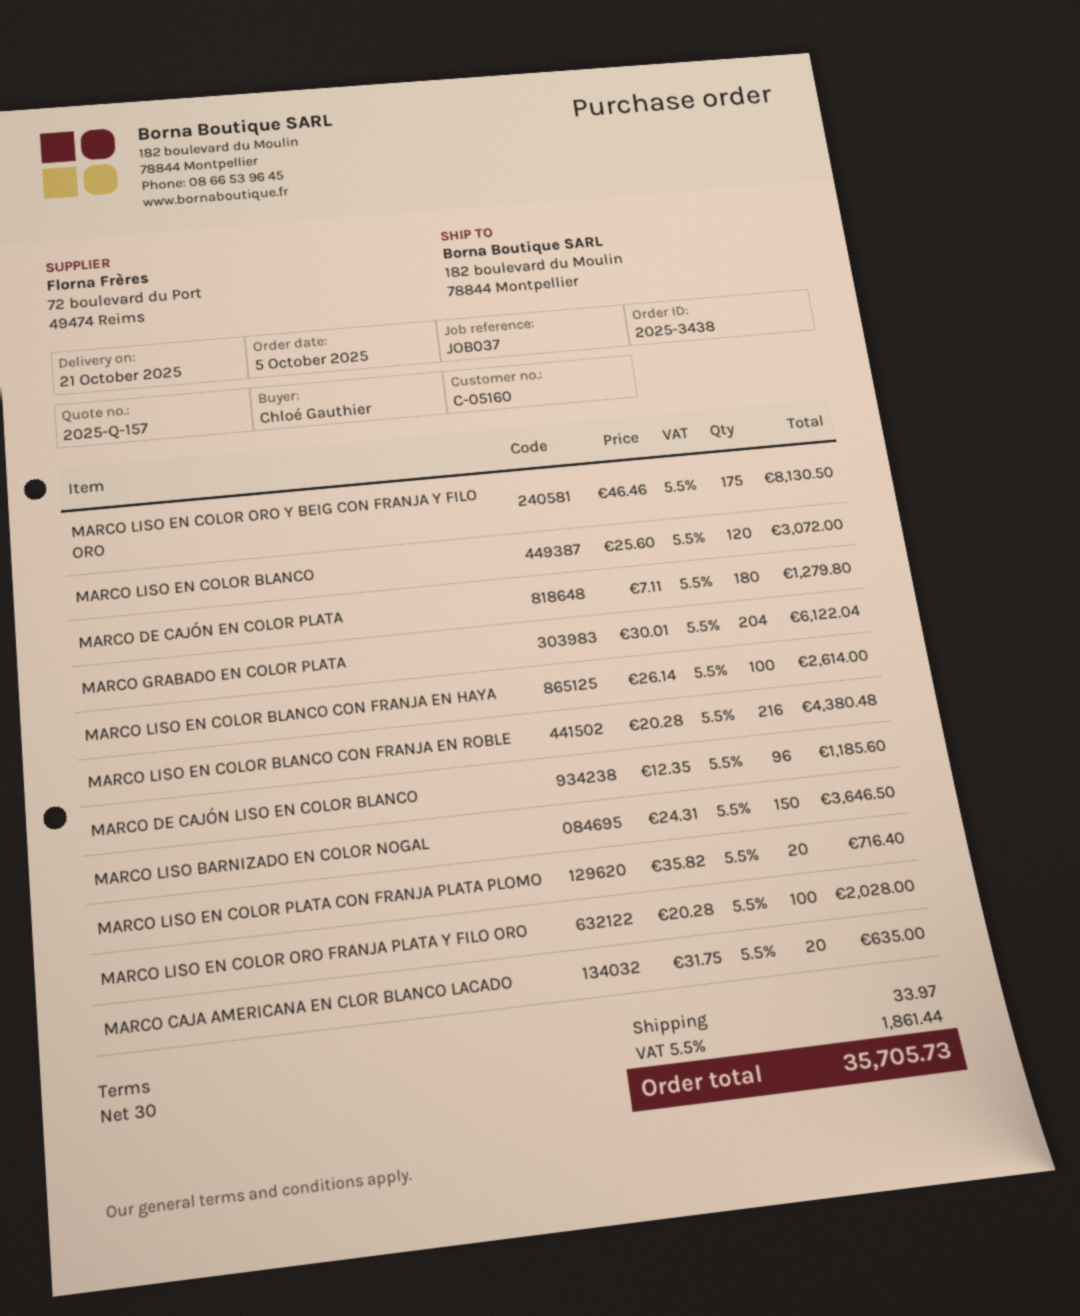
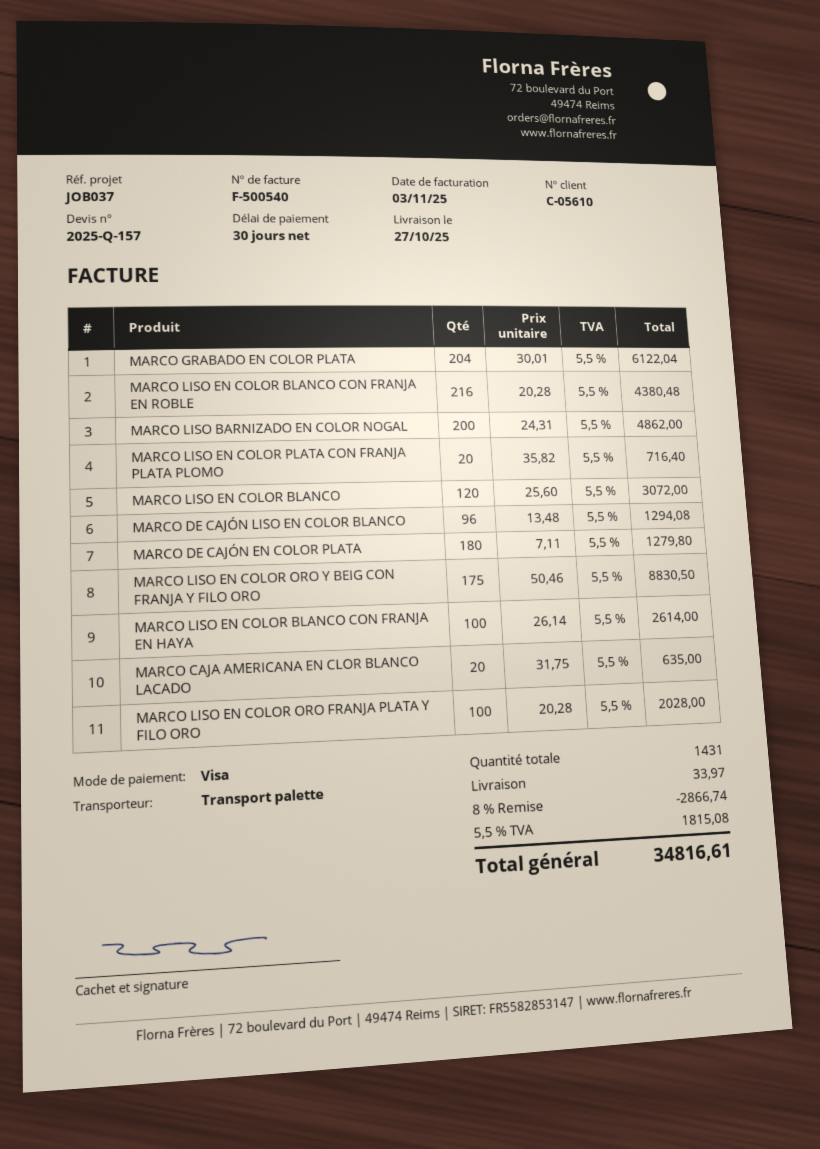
delivery date: 2025-10-21 -> 2025-10-27
customer number: C-05160 -> C-05610
MARCO LISO EN COLOR ORO Y BEIG CON FRANJA Y FILO ORO: 175 x 46.46 = 8130.50 -> 175 x 50.46 = 8830.50
MARCO DE CAJÓN LISO EN COLOR BLANCO: 96 x 12.35 = 1185.60 -> 96 x 13.48 = 1294.08
MARCO LISO BARNIZADO EN COLOR NOGAL: 150 x 24.31 = 3646.50 -> 200 x 24.31 = 4862.00
discount: none -> 8% = 2866.74
tax: 5.5% = 1861.44 -> 5.5% = 1815.08
total: 35705.73 -> 34816.61

